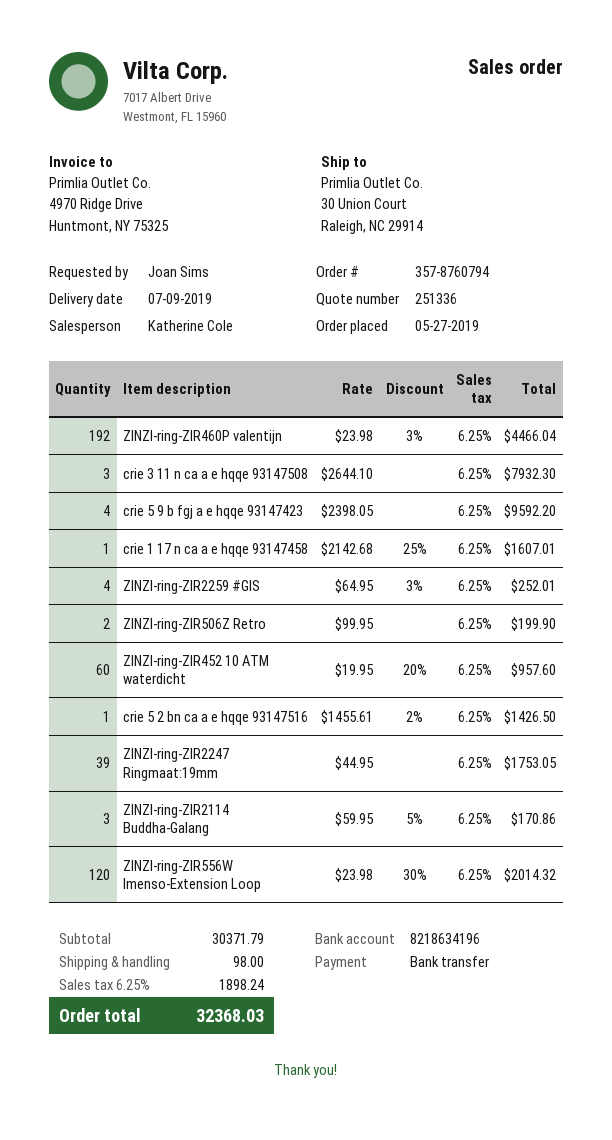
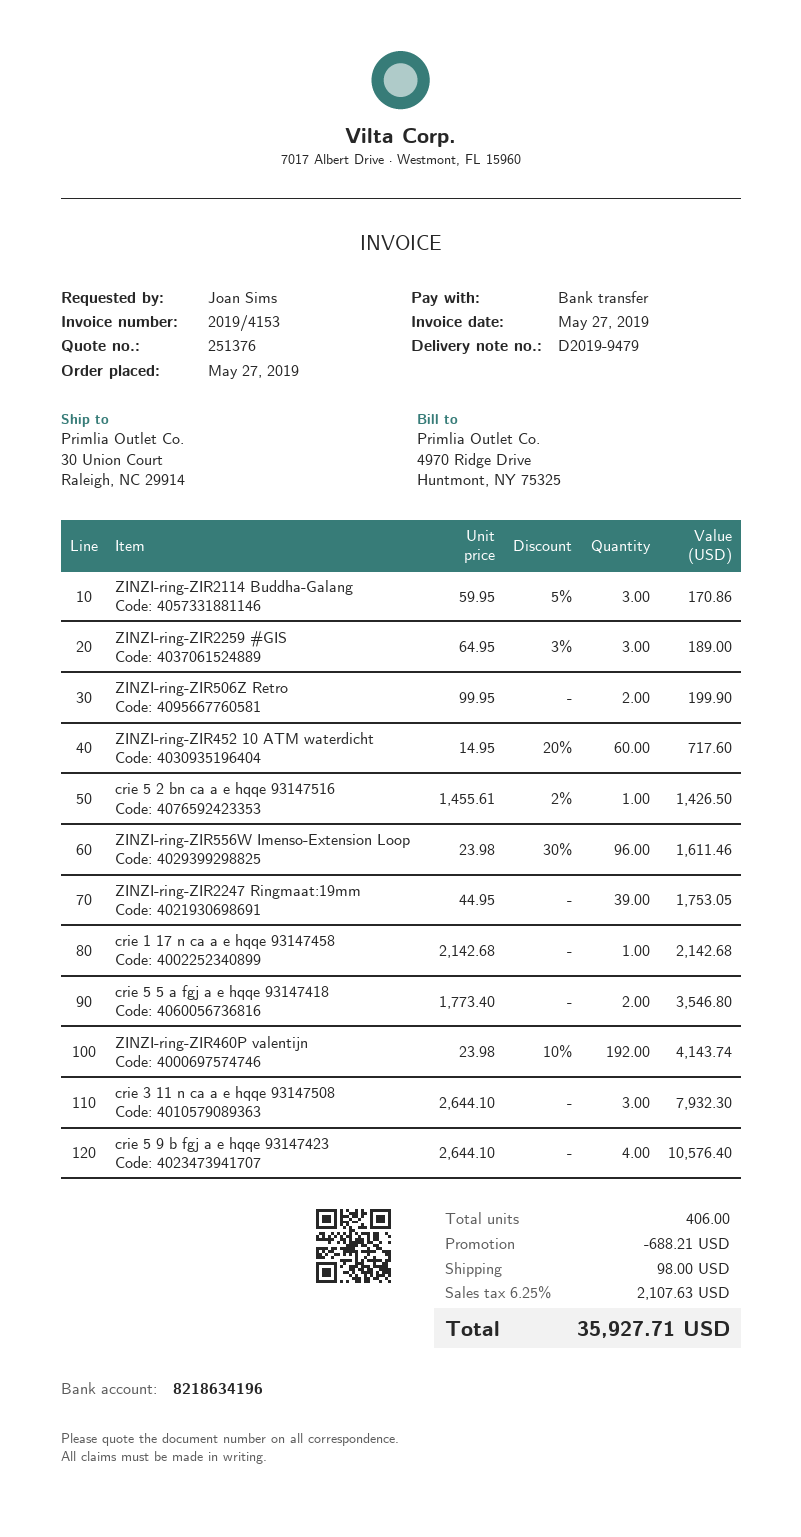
quote number: 251336 -> 251376
ZINZI-ring-ZIR460P valentijn: 192 x 23.98 - 3% = 4466.04 -> 192 x 23.98 - 10% = 4143.74
crie 5 9 b fgj a e hqqe 93147423: 4 x 2398.05 = 9592.20 -> 4 x 2644.10 = 10576.40
crie 1 17 n ca a e hqqe 93147458: 1 x 2142.68 - 25% = 1607.01 -> 1 x 2142.68 = 2142.68
ZINZI-ring-ZIR2259 #GIS: 4 x 64.95 - 3% = 252.01 -> 3 x 64.95 - 3% = 189.00
ZINZI-ring-ZIR452 10 ATM waterdicht: 60 x 19.95 - 20% = 957.60 -> 60 x 14.95 - 20% = 717.60
ZINZI-ring-ZIR556W Imenso-Extension Loop: 120 x 23.98 - 30% = 2014.32 -> 96 x 23.98 - 30% = 1611.46
crie 5 5 a fgj a e hqqe 93147418: none -> 2 x 1773.40 = 3546.80
discount: none -> 688.21
tax: 6.25% = 1898.24 -> 6.25% = 2107.63
total: 32368.03 -> 35927.71

